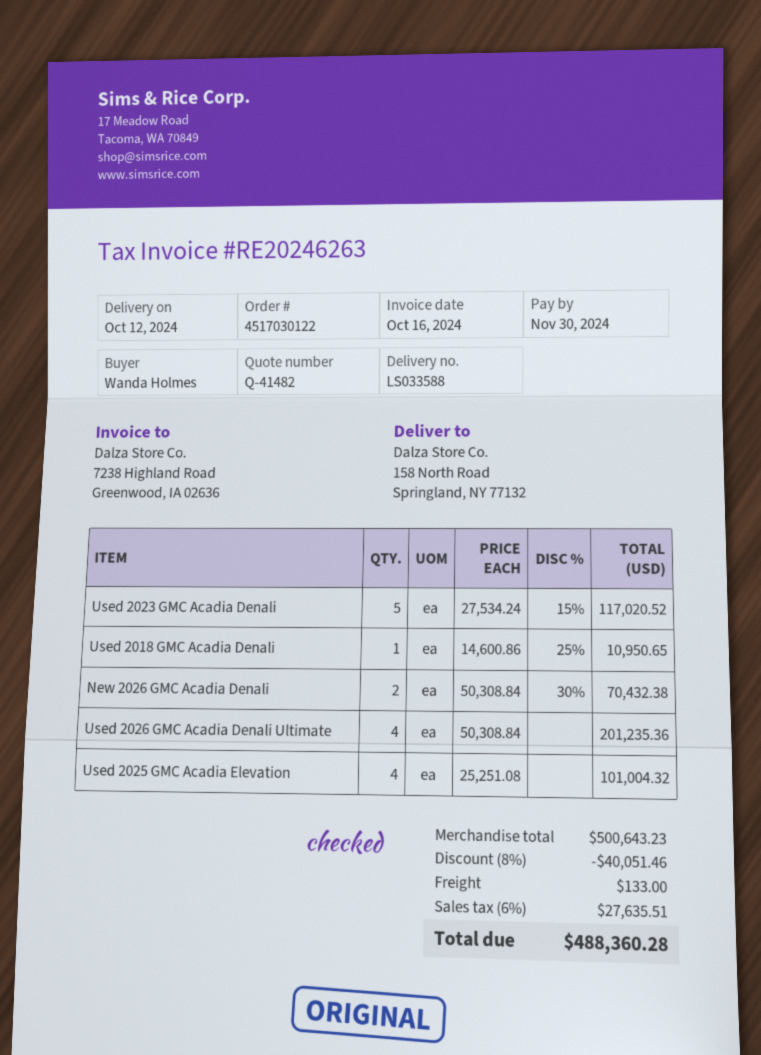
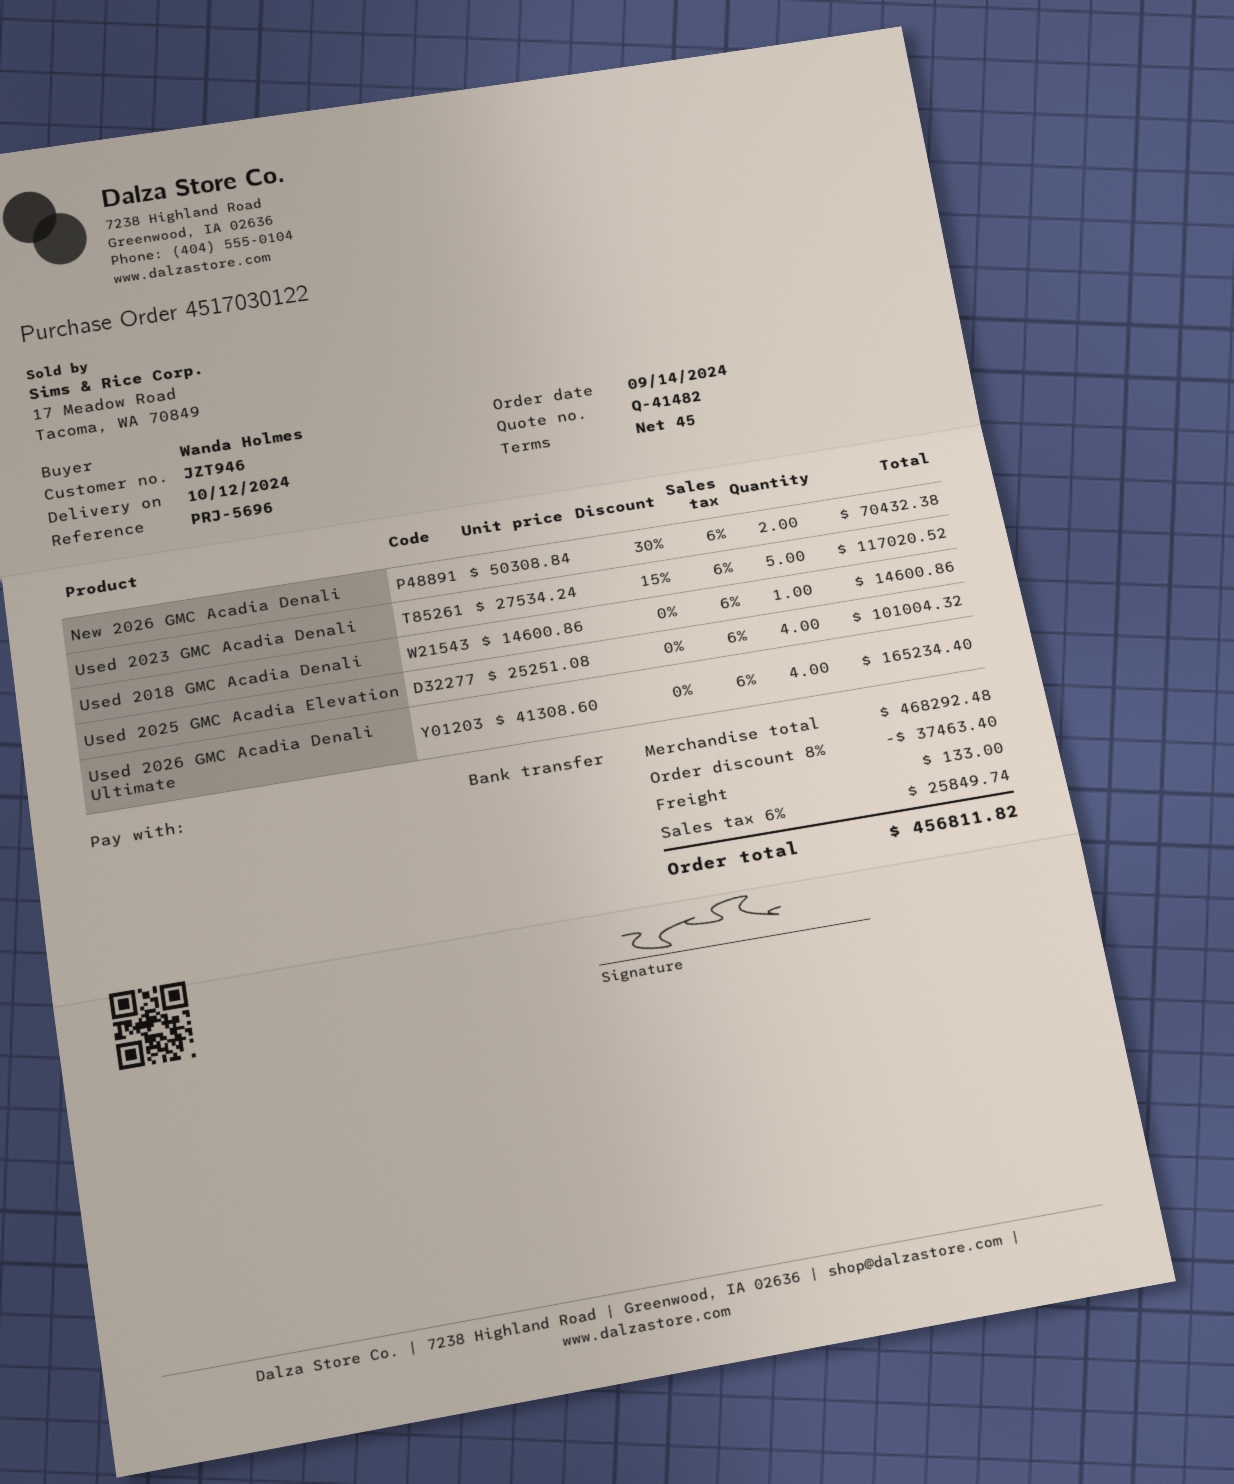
Used 2018 GMC Acadia Denali: 1 x 14600.86 - 25% = 10950.65 -> 1 x 14600.86 = 14600.86
Used 2026 GMC Acadia Denali Ultimate: 4 x 50308.84 = 201235.36 -> 4 x 41308.60 = 165234.40
subtotal: 500643.23 -> 468292.48
discount: 8% = 40051.46 -> 8% = 37463.40
tax: 6% = 27635.51 -> 6% = 25849.74
total: 488360.28 -> 456811.82

